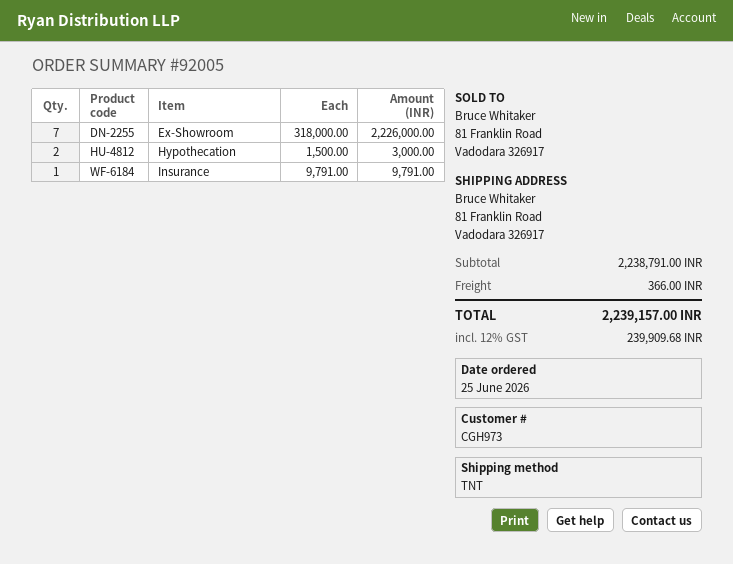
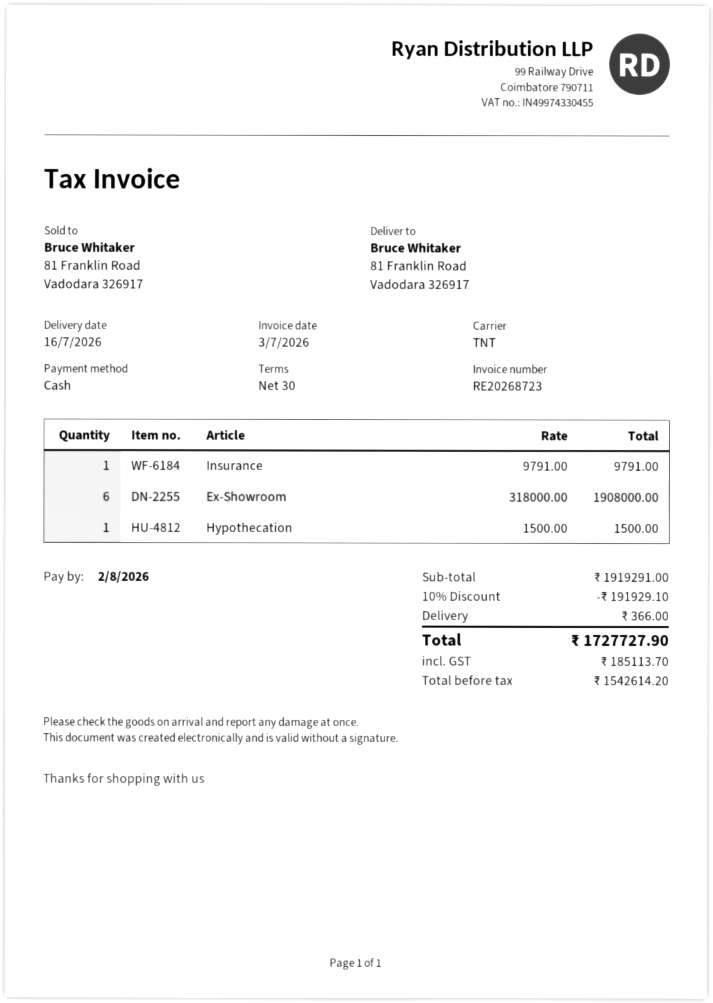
Ex-Showroom: 7 x 318000.00 = 2226000.00 -> 6 x 318000.00 = 1908000.00
Hypothecation: 2 x 1500.00 = 3000.00 -> 1 x 1500.00 = 1500.00
subtotal: 2238791.00 -> 1919291.00
discount: none -> 10% = 191929.10
tax: 239909.68 -> 185113.70
total: 2239157.00 -> 1727727.90

